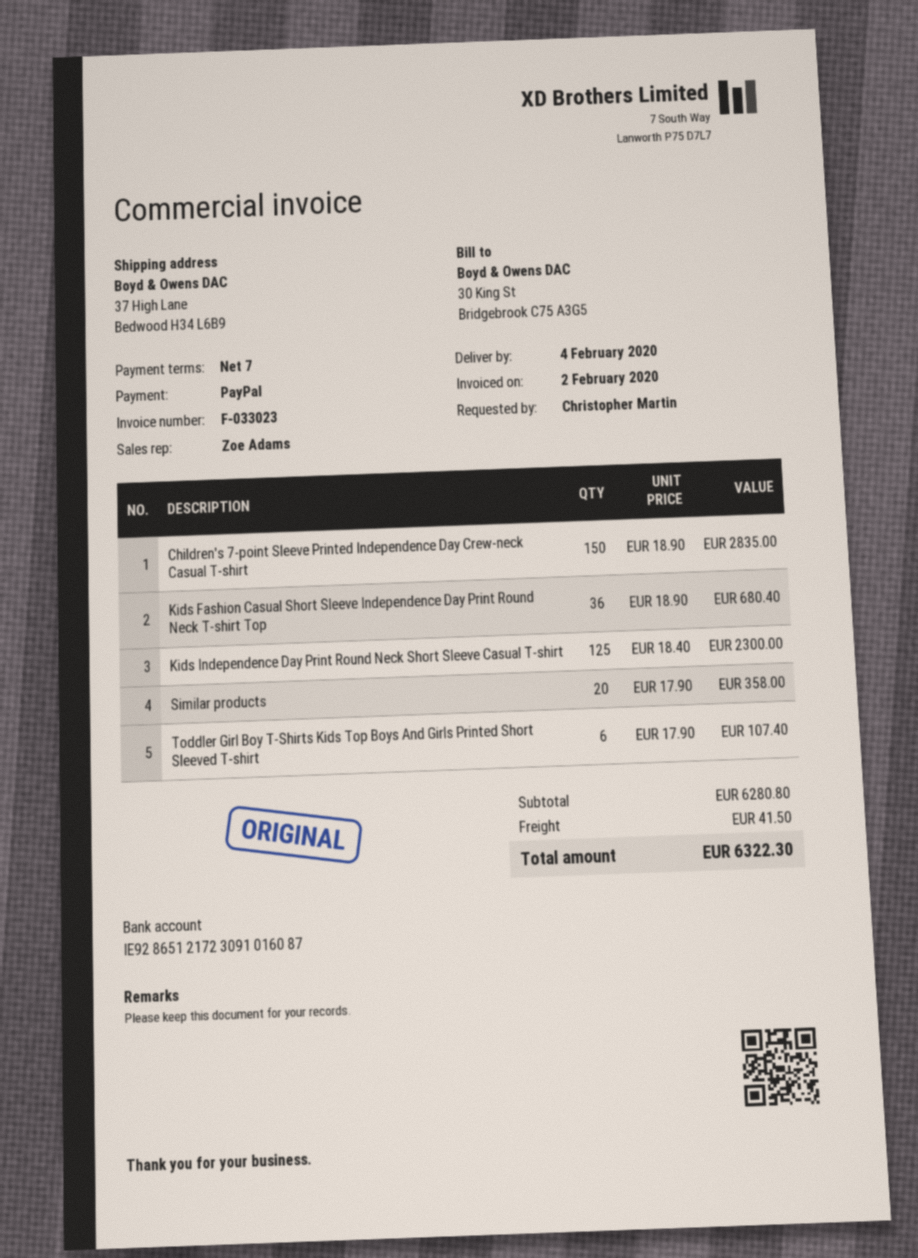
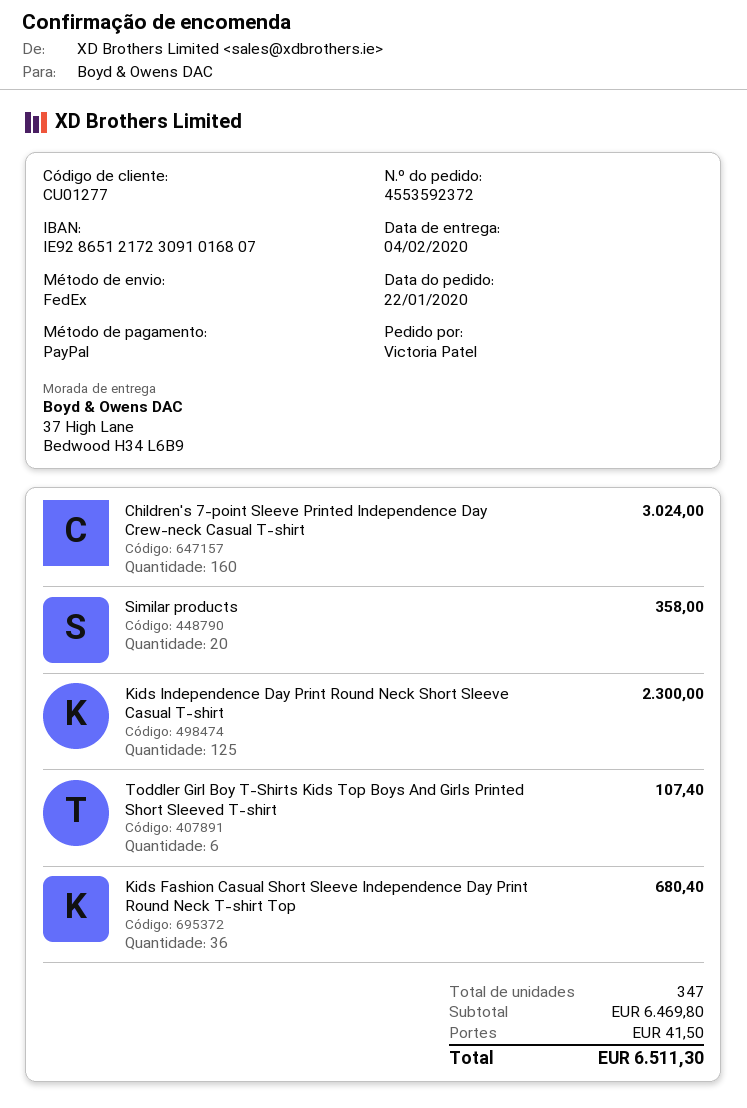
ordered by: Christopher Martin -> Victoria Patel
bank account: IE92865121723091016087 -> IE92865121723091016807
Children's 7-point Sleeve Printed Independence Day Crew-neck Casual T-shirt: 150 for 2835.00 -> 160 for 3024.00
subtotal: 6280.80 -> 6469.80
total: 6322.30 -> 6511.30

